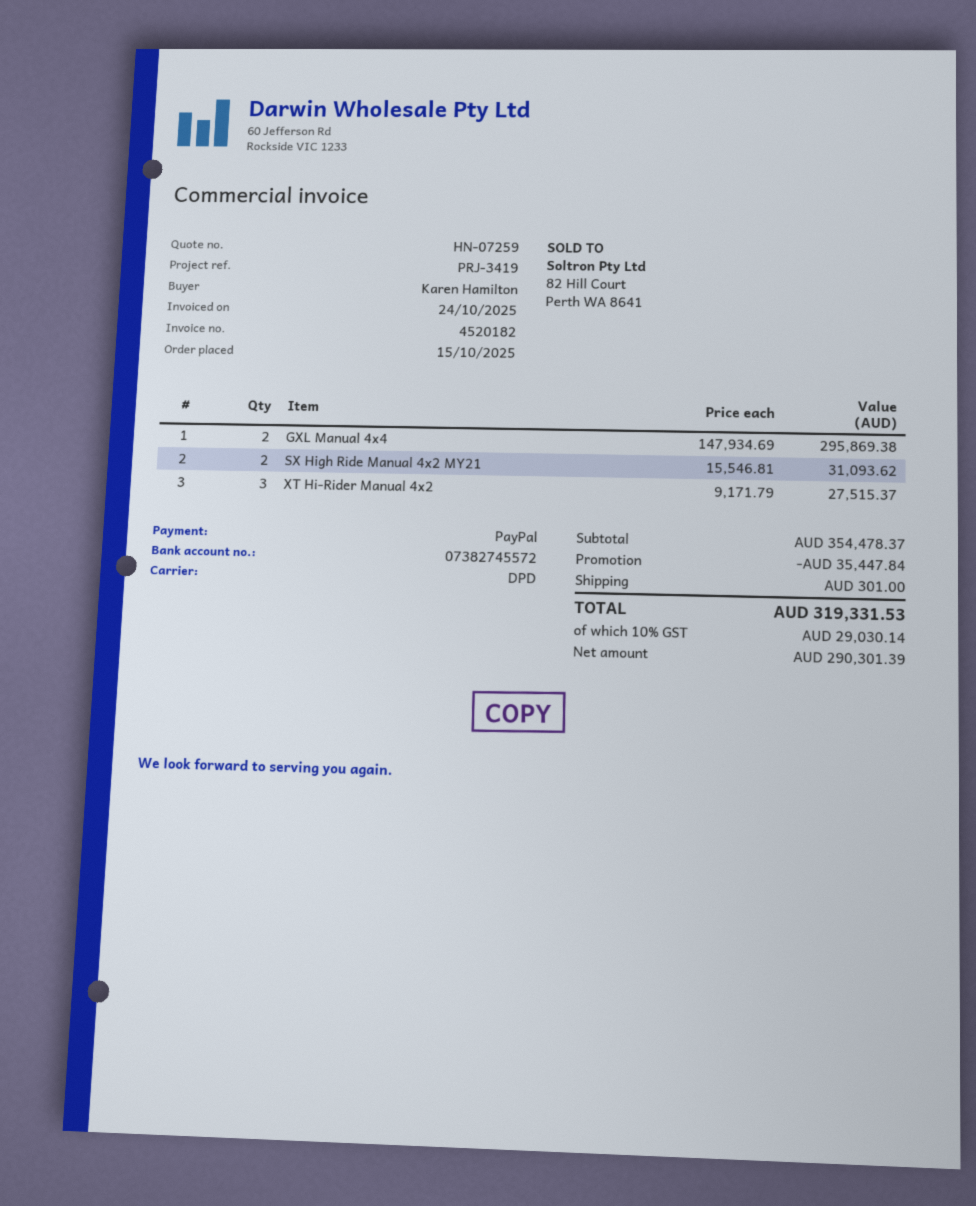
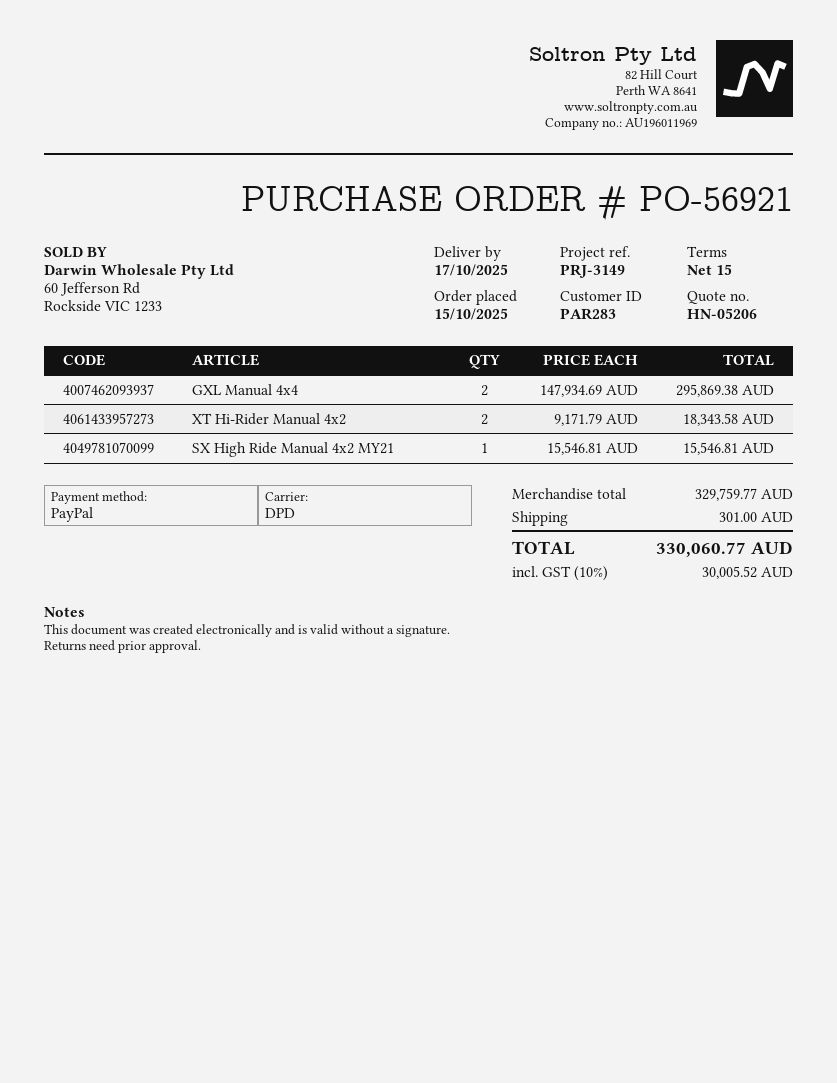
quote number: HN-07259 -> HN-05206
reference: PRJ-3419 -> PRJ-3149
SX High Ride Manual 4x2 MY21: 2 x 15546.81 = 31093.62 -> 1 x 15546.81 = 15546.81
XT Hi-Rider Manual 4x2: 3 x 9171.79 = 27515.37 -> 2 x 9171.79 = 18343.58
subtotal: 354478.37 -> 329759.77
discount: 35447.84 -> none
tax: 10% = 29030.14 -> 10% = 30005.52
total: 319331.53 -> 330060.77

